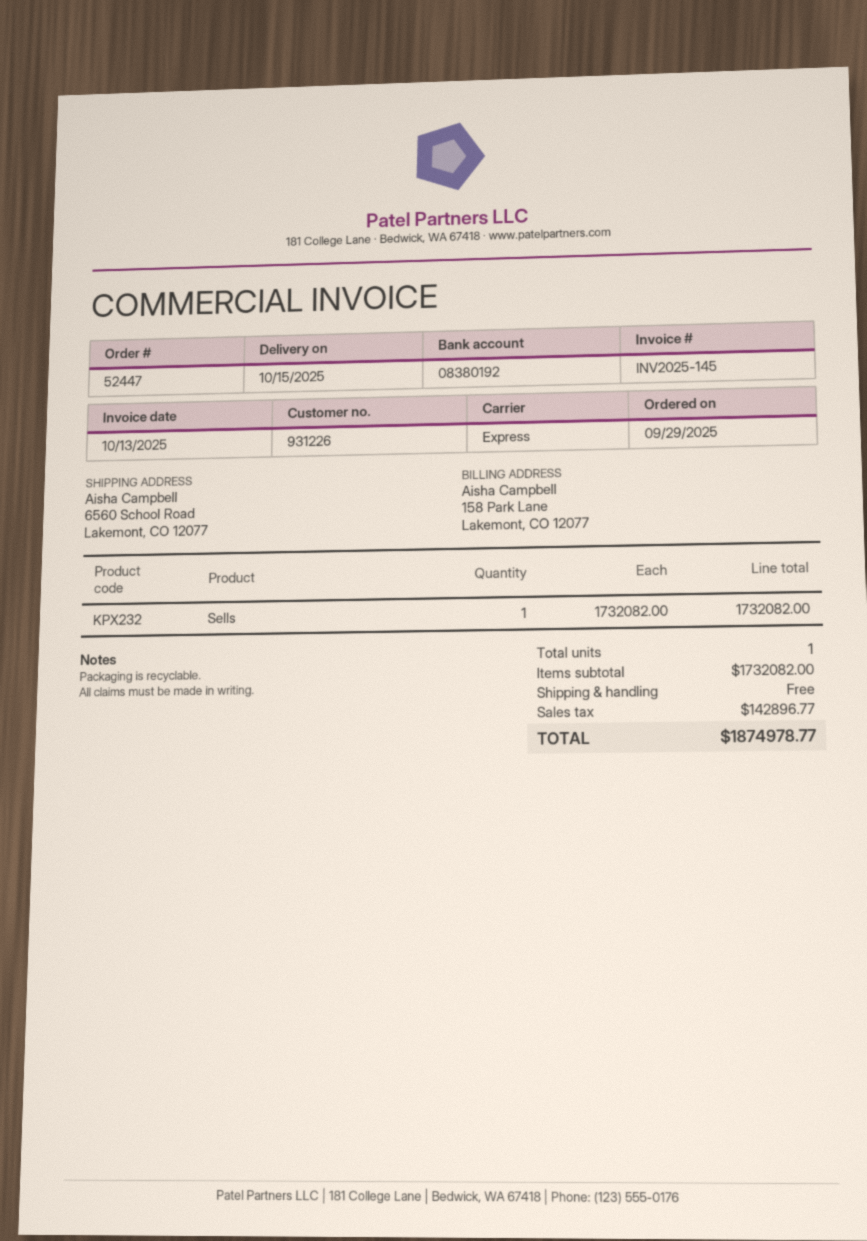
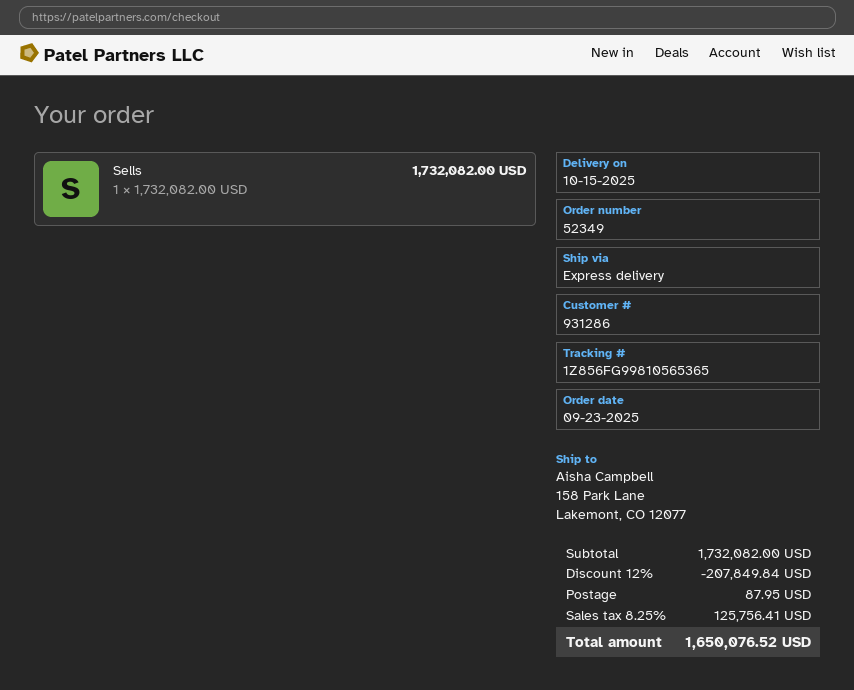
order number: 52447 -> 52349
order date: 2025-09-29 -> 2025-09-23
customer number: 931226 -> 931286
ship to: 6560 School Road, Lakemont, CO 12077 -> 158 Park Lane, Lakemont, CO 12077
discount: none -> 12% = 207849.84
shipping: 0.00 -> 87.95
tax: 142896.77 -> 125756.41
total: 1874978.77 -> 1650076.52

